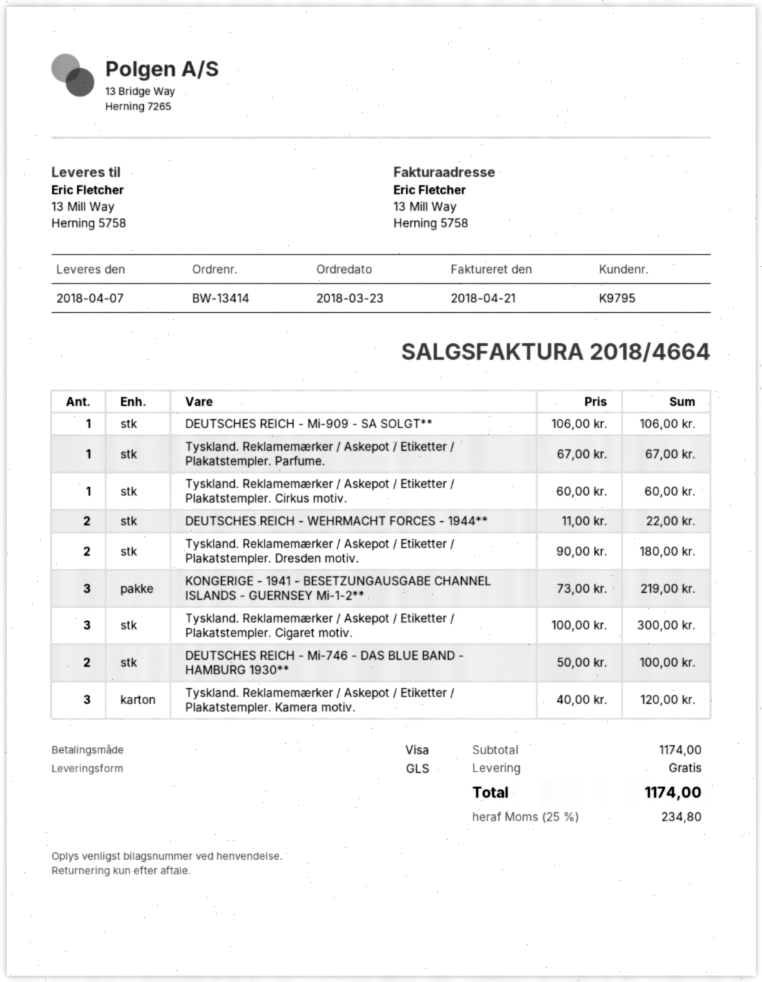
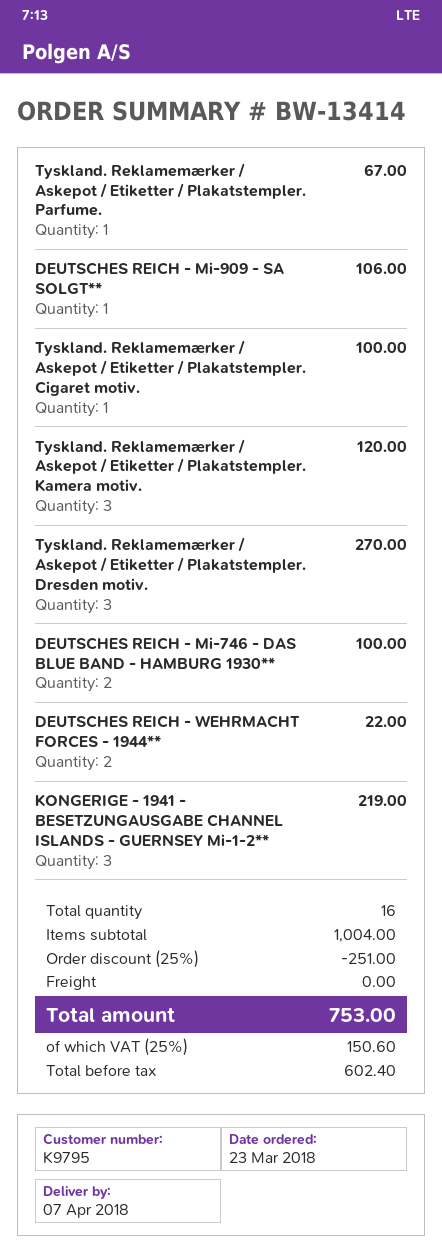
Tyskland. Reklamemærker / Askepot / Etiketter / Plakatstempler. Cirkus motiv.: 1 for 60.00 -> none
Tyskland. Reklamemærker / Askepot / Etiketter / Plakatstempler. Dresden motiv.: 2 for 180.00 -> 3 for 270.00
Tyskland. Reklamemærker / Askepot / Etiketter / Plakatstempler. Cigaret motiv.: 3 for 300.00 -> 1 for 100.00
subtotal: 1174.00 -> 1004.00
discount: none -> 25% = 251.00
tax: 25% = 234.80 -> 25% = 150.60
total: 1174.00 -> 753.00

